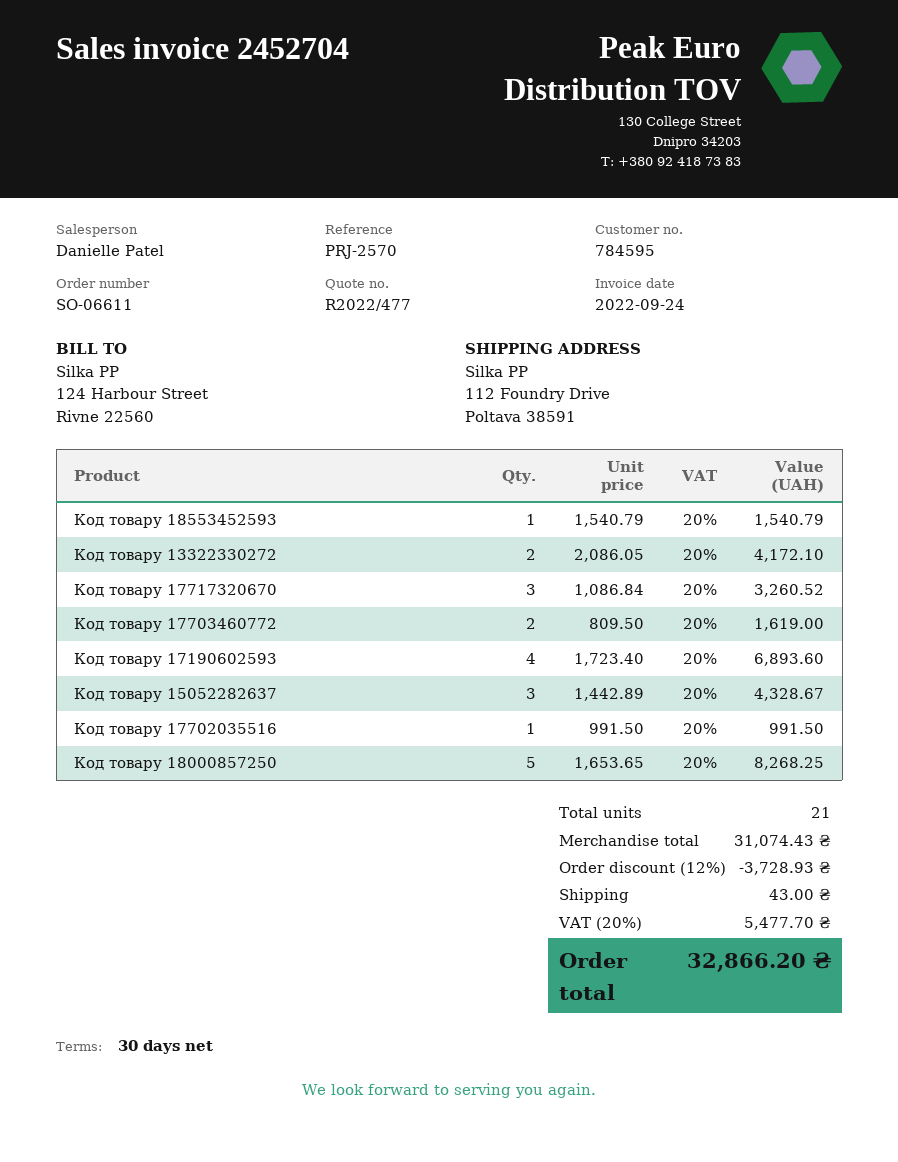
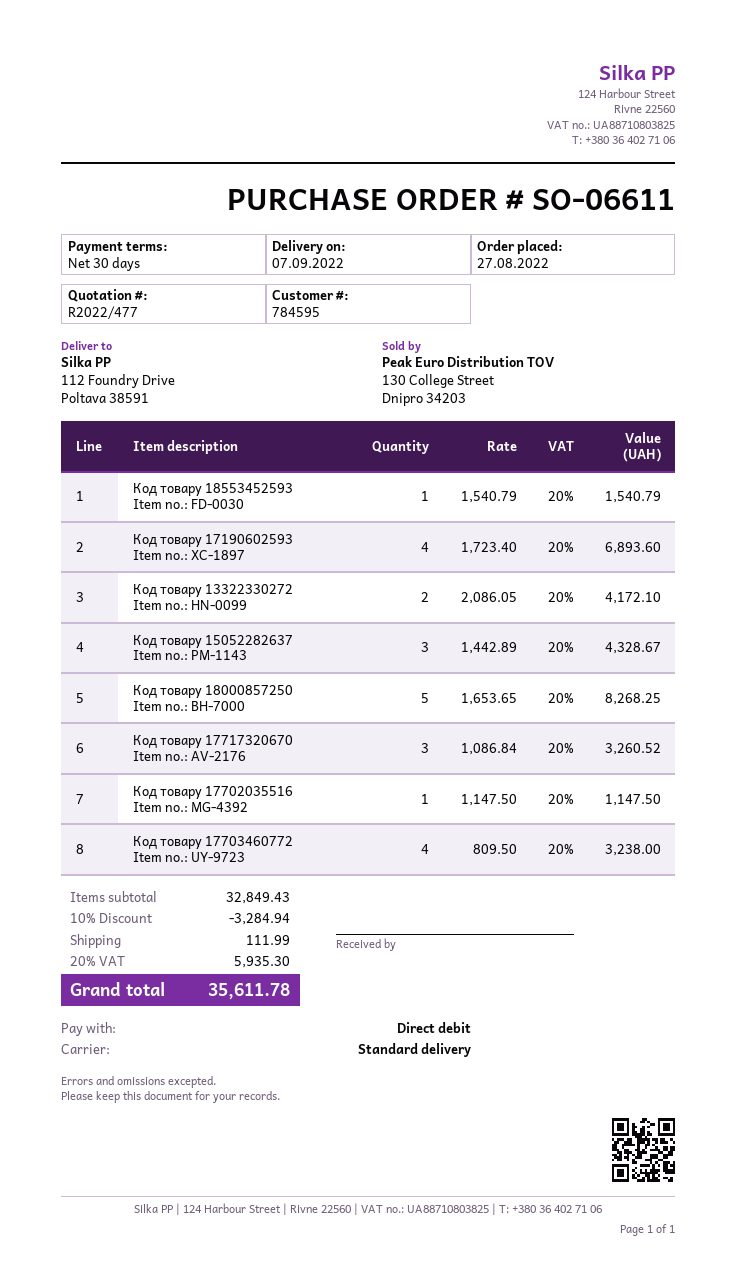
Код товару 17703460772: 2 x 809.50 = 1619.00 -> 4 x 809.50 = 3238.00
Код товару 17702035516: 1 x 991.50 = 991.50 -> 1 x 1147.50 = 1147.50
subtotal: 31074.43 -> 32849.43
discount: 12% = 3728.93 -> 10% = 3284.94
shipping: 43.00 -> 111.99
tax: 20% = 5477.70 -> 20% = 5935.30
total: 32866.20 -> 35611.78

